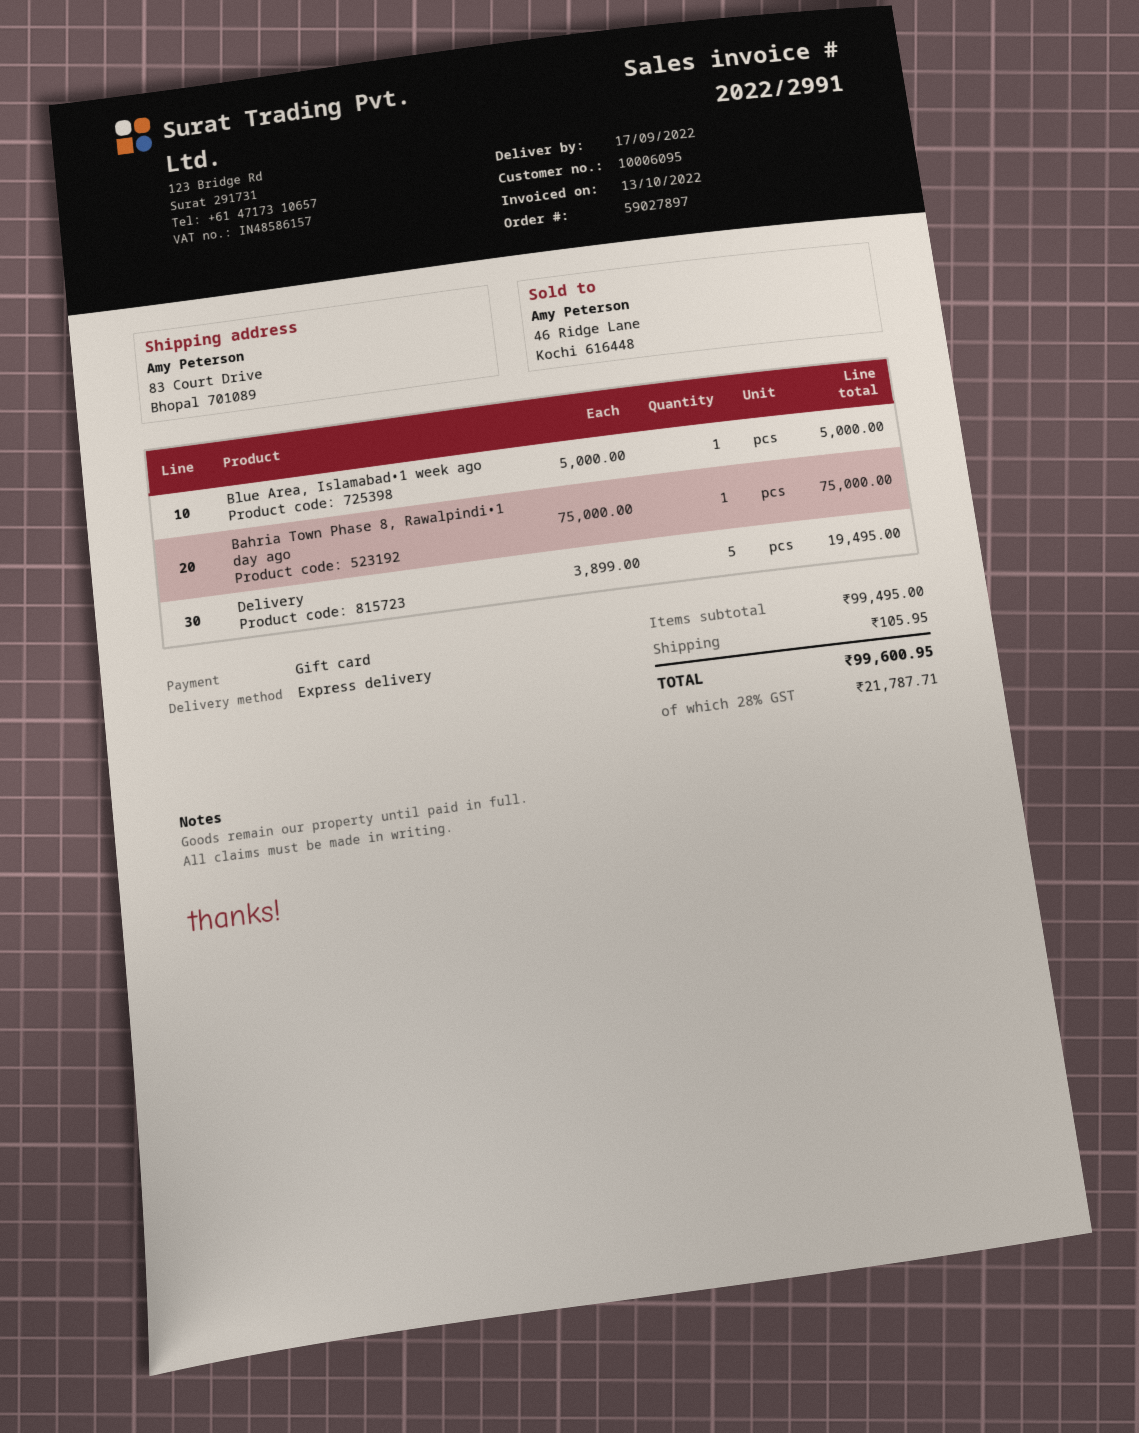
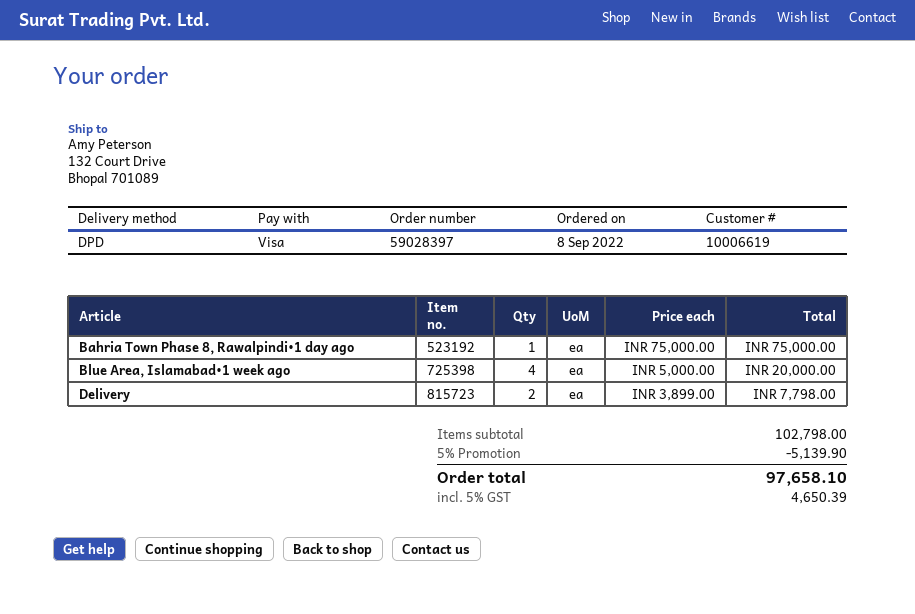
order number: 59027897 -> 59028397
customer number: 10006095 -> 10006619
payment method: gift card -> Visa
shipping method: express -> DPD
ship to: 83 Court Drive, Bhopal 701089 -> 132 Court Drive, Bhopal 701089
Blue Area, Islamabad•1 week ago: 1 x 5000.00 = 5000.00 -> 4 x 5000.00 = 20000.00
Delivery: 5 x 3899.00 = 19495.00 -> 2 x 3899.00 = 7798.00
subtotal: 99495.00 -> 102798.00
discount: none -> 5% = 5139.90
shipping: 105.95 -> none
tax: 28% = 21787.71 -> 5% = 4650.39
total: 99600.95 -> 97658.10

